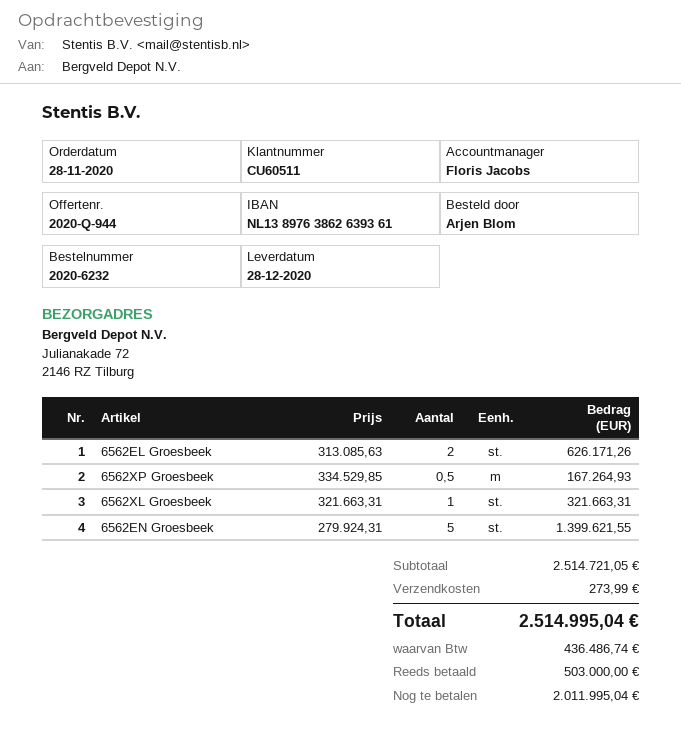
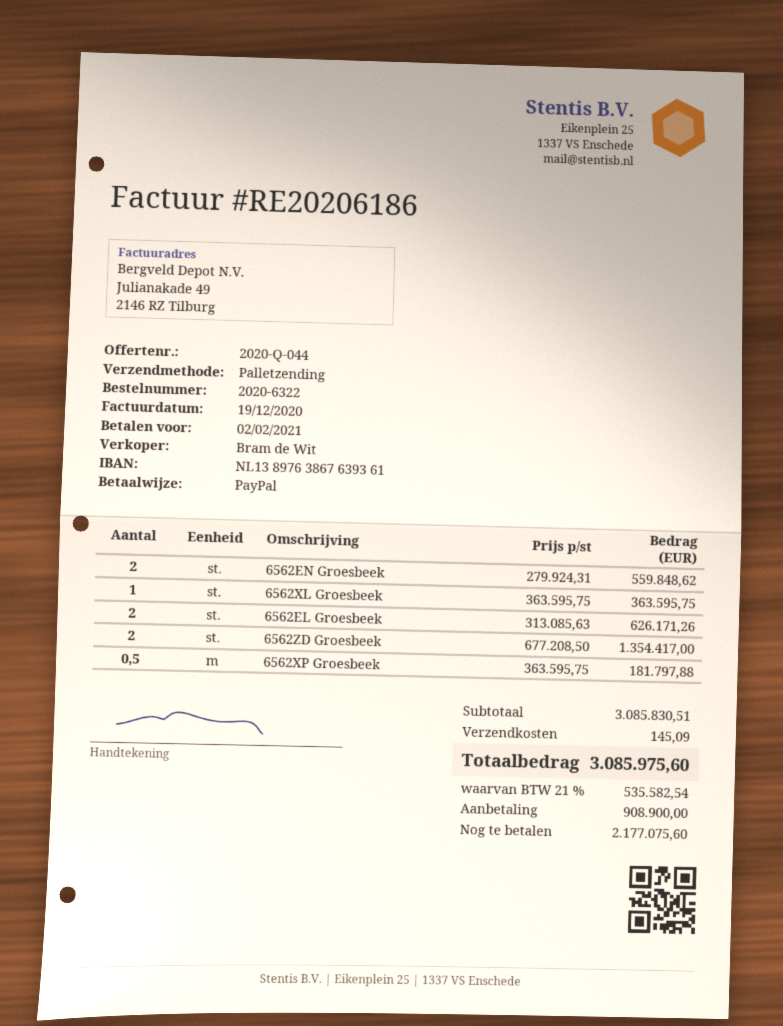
quote number: 2020-Q-944 -> 2020-Q-044
order number: 2020-6232 -> 2020-6322
sales rep: Floris Jacobs -> Bram de Wit
bank account: NL1389763862639361 -> NL1389763867639361
6562XP Groesbeek: 0.5 x 334529.85 = 167264.93 -> 0.5 x 363595.75 = 181797.88
6562XL Groesbeek: 1 x 321663.31 = 321663.31 -> 1 x 363595.75 = 363595.75
6562EN Groesbeek: 5 x 279924.31 = 1399621.55 -> 2 x 279924.31 = 559848.62
6562ZD Groesbeek: none -> 2 x 677208.50 = 1354417.00
subtotal: 2514721.05 -> 3085830.51
shipping: 273.99 -> 145.09
tax: 436486.74 -> 535582.54
total: 2514995.04 -> 3085975.60
deposit: 503000.00 -> 908900.00
balance: 2011995.04 -> 2177075.60

